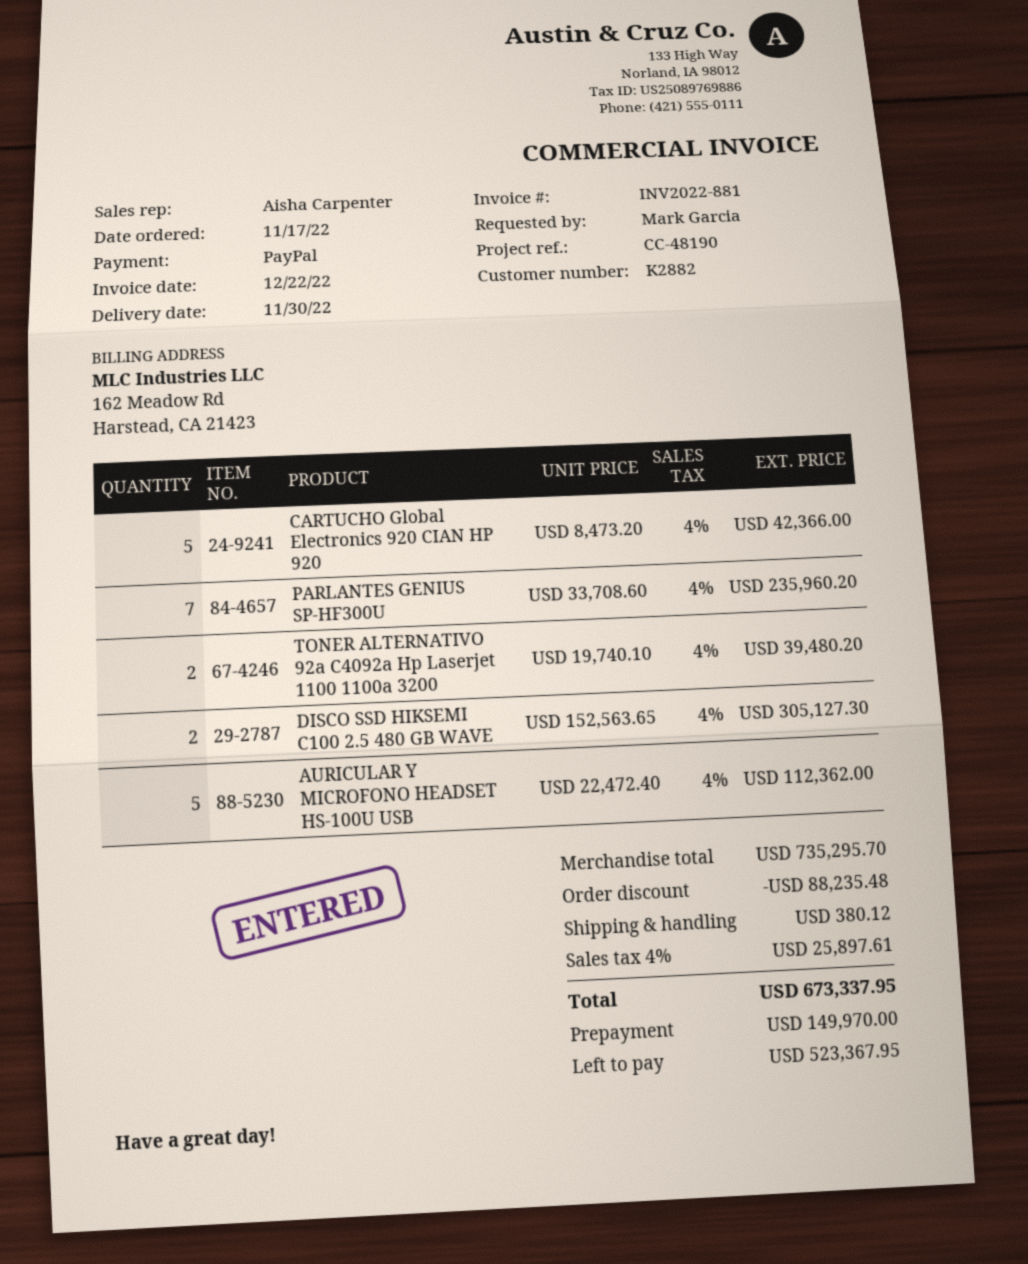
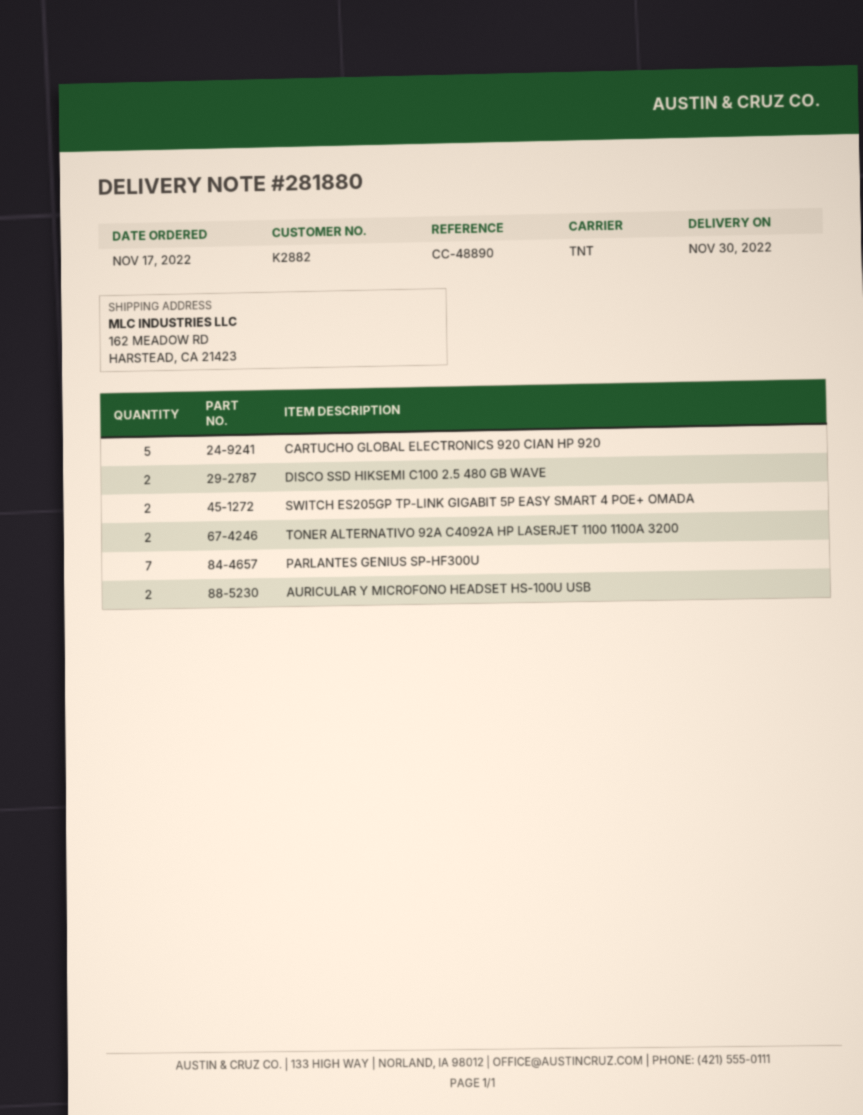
reference: CC-48190 -> CC-48890
AURICULAR Y MICROFONO HEADSET HS-100U USB: 5 -> 2
SWITCH ES205GP TP-LINK GIGABIT 5P EASY SMART 4 POE+ OMADA: none -> 2

